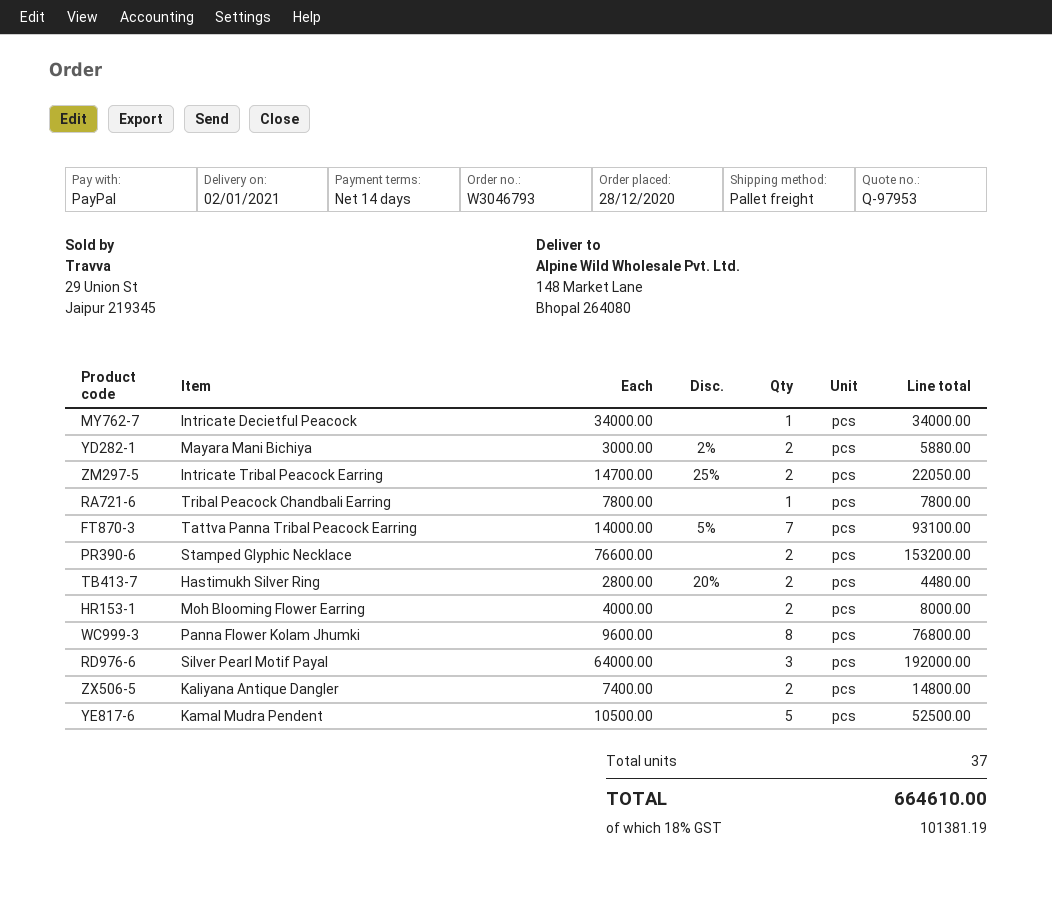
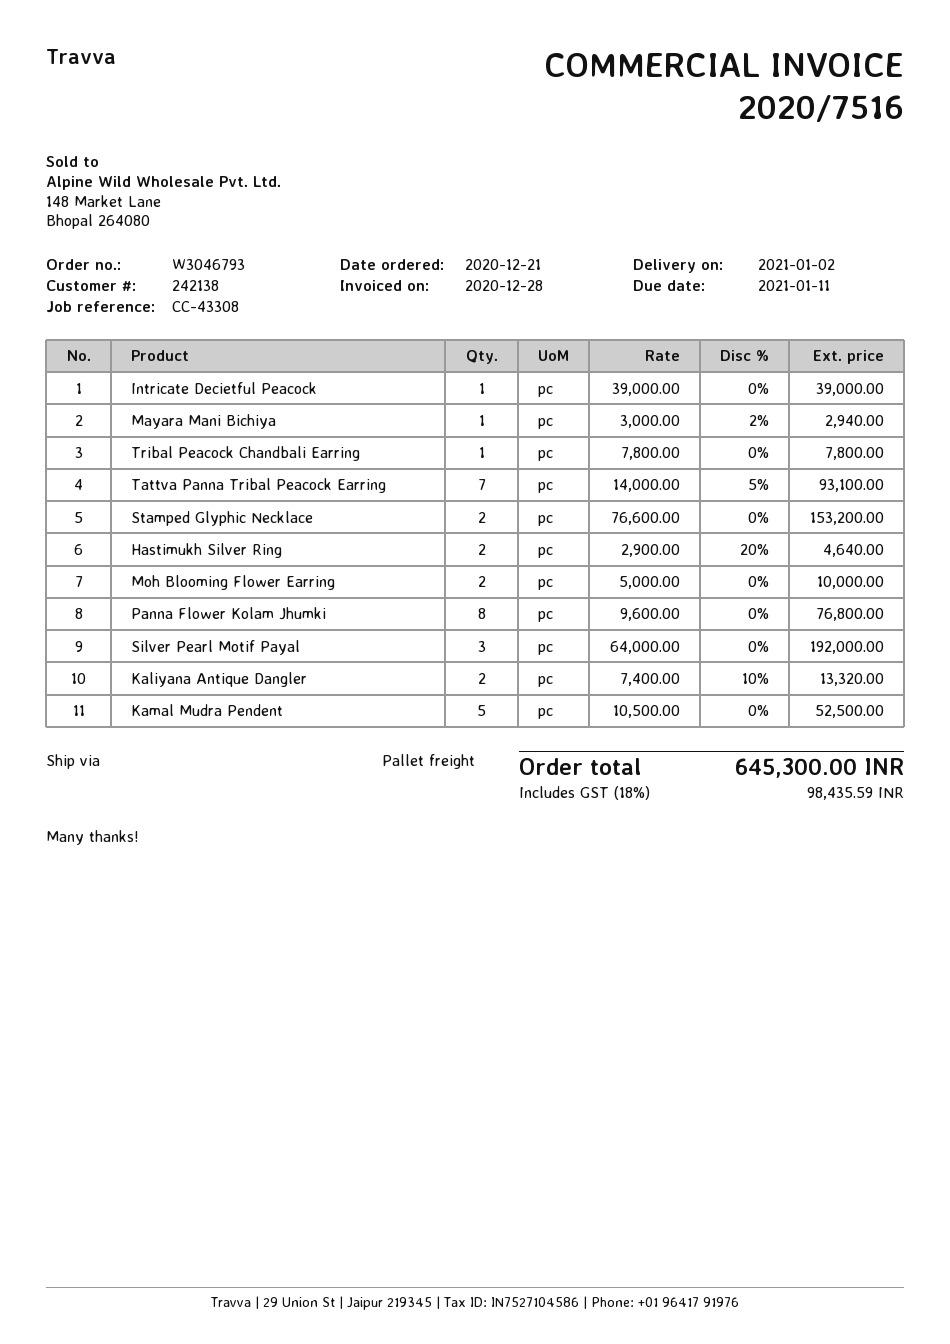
order date: 2020-12-28 -> 2020-12-21
Intricate Decietful Peacock: 1 x 34000.00 = 34000.00 -> 1 x 39000.00 = 39000.00
Mayara Mani Bichiya: 2 x 3000.00 - 2% = 5880.00 -> 1 x 3000.00 - 2% = 2940.00
Intricate Tribal Peacock Earring: 2 x 14700.00 - 25% = 22050.00 -> none
Hastimukh Silver Ring: 2 x 2800.00 - 20% = 4480.00 -> 2 x 2900.00 - 20% = 4640.00
Moh Blooming Flower Earring: 2 x 4000.00 = 8000.00 -> 2 x 5000.00 = 10000.00
Kaliyana Antique Dangler: 2 x 7400.00 = 14800.00 -> 2 x 7400.00 - 10% = 13320.00
tax: 18% = 101381.19 -> 18% = 98435.59
total: 664610.00 -> 645300.00

